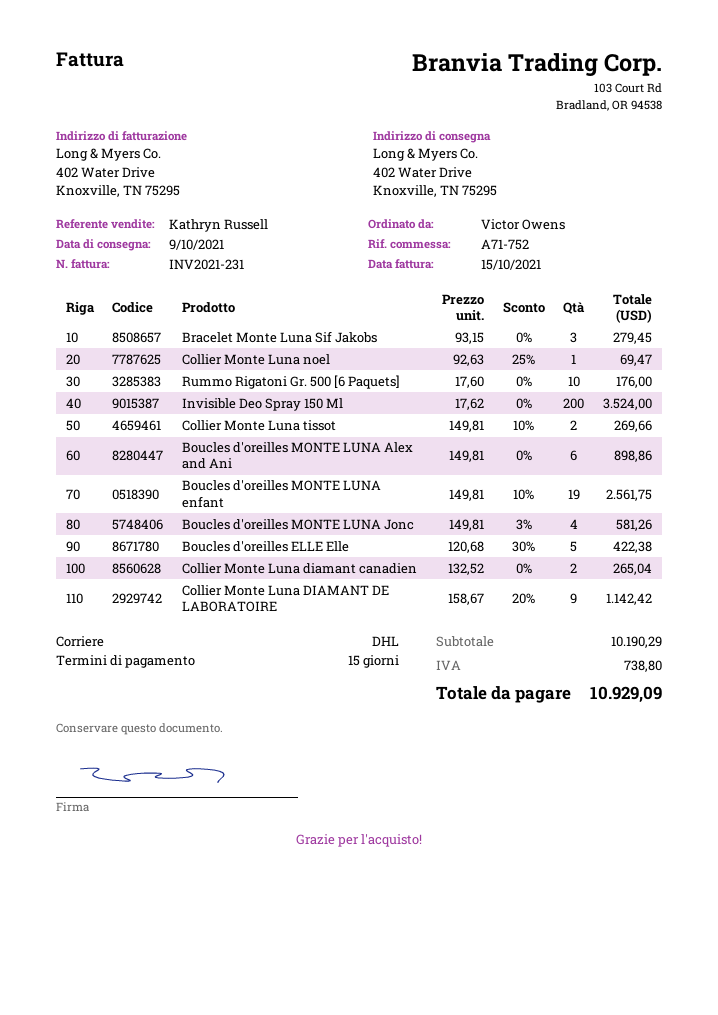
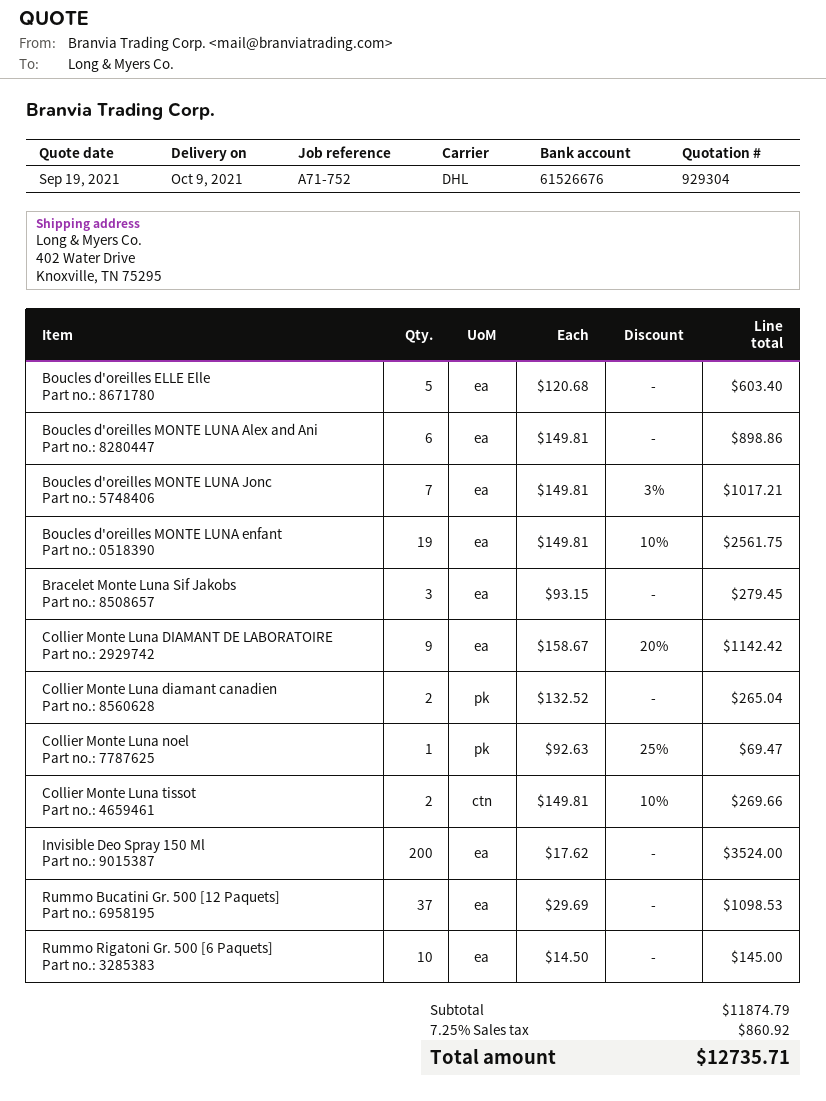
Rummo Rigatoni Gr. 500 [6 Paquets]: 10 x 17.60 = 176.00 -> 10 x 14.50 = 145.00
Boucles d'oreilles MONTE LUNA Jonc: 4 x 149.81 - 3% = 581.26 -> 7 x 149.81 - 3% = 1017.21
Boucles d'oreilles ELLE Elle: 5 x 120.68 - 30% = 422.38 -> 5 x 120.68 = 603.40
Rummo Bucatini Gr. 500 [12 Paquets]: none -> 37 x 29.69 = 1098.53
subtotal: 10190.29 -> 11874.79
tax: 738.80 -> 860.92
total: 10929.09 -> 12735.71

